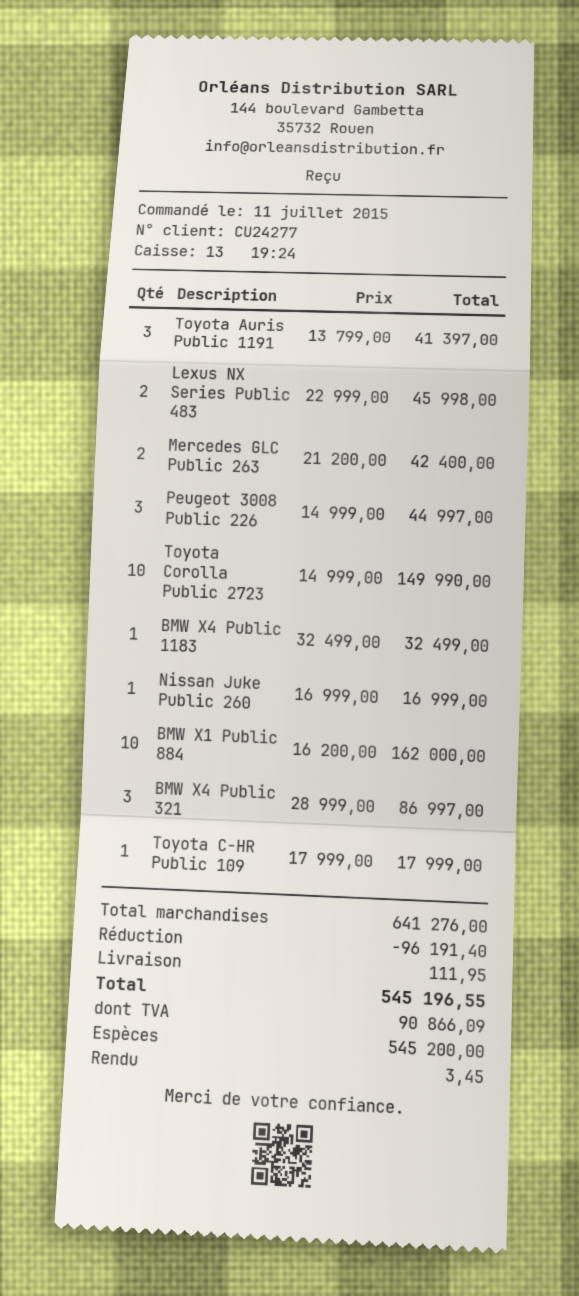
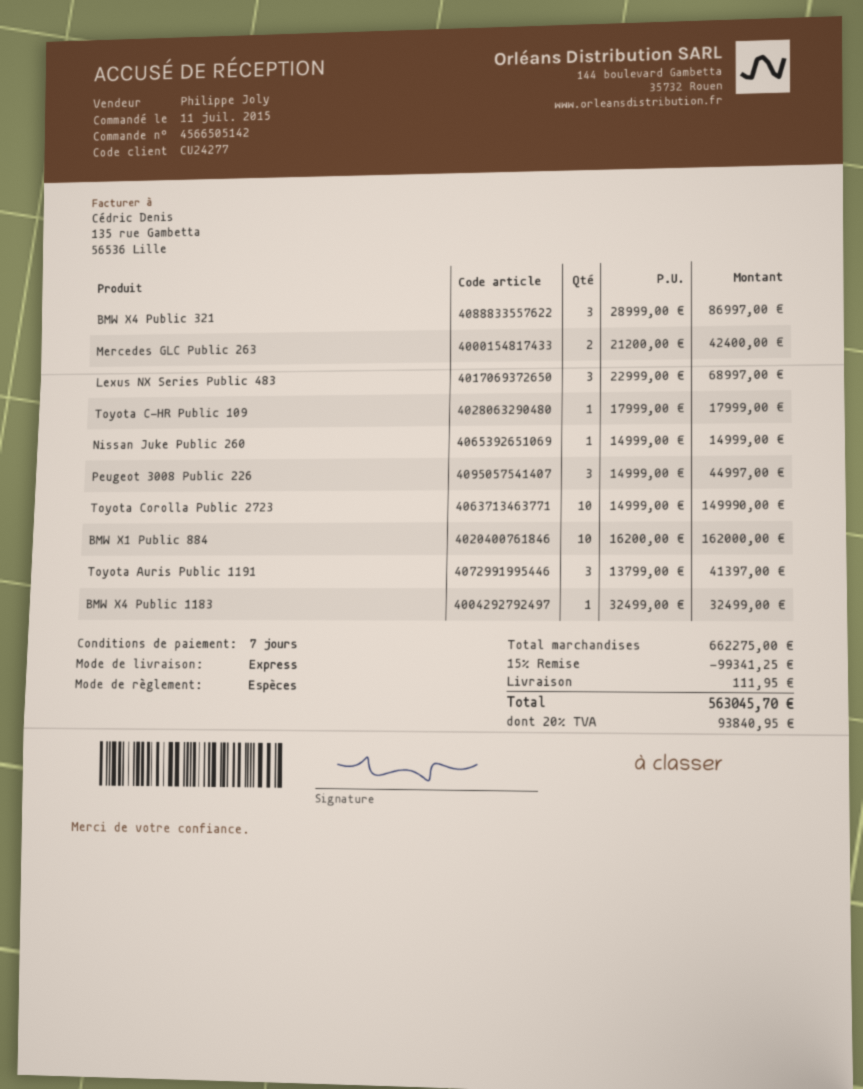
Lexus NX Series Public 483: 2 x 22999.00 = 45998.00 -> 3 x 22999.00 = 68997.00
Nissan Juke Public 260: 1 x 16999.00 = 16999.00 -> 1 x 14999.00 = 14999.00
subtotal: 641276.00 -> 662275.00
discount: 96191.40 -> 99341.25
tax: 90866.09 -> 93840.95
total: 545196.55 -> 563045.70

